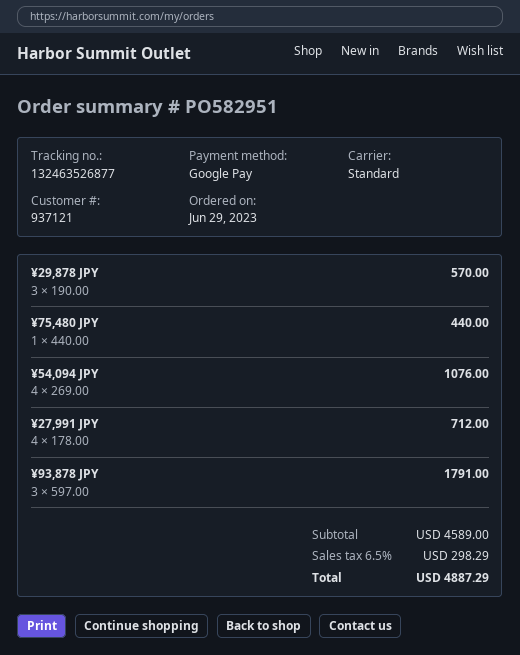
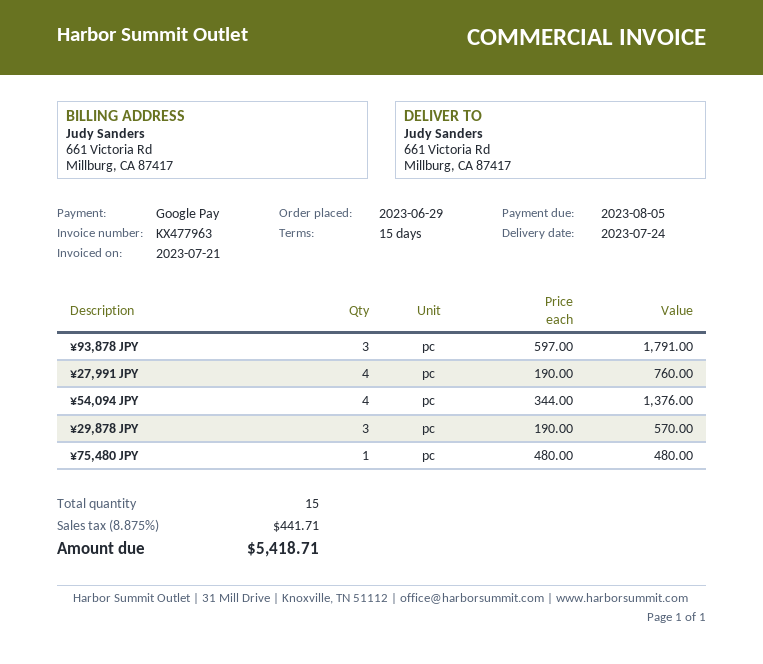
¥75,480 JPY: 1 x 440.00 = 440.00 -> 1 x 480.00 = 480.00
¥54,094 JPY: 4 x 269.00 = 1076.00 -> 4 x 344.00 = 1376.00
¥27,991 JPY: 4 x 178.00 = 712.00 -> 4 x 190.00 = 760.00
tax: 6.5% = 298.29 -> 8.875% = 441.71
total: 4887.29 -> 5418.71

